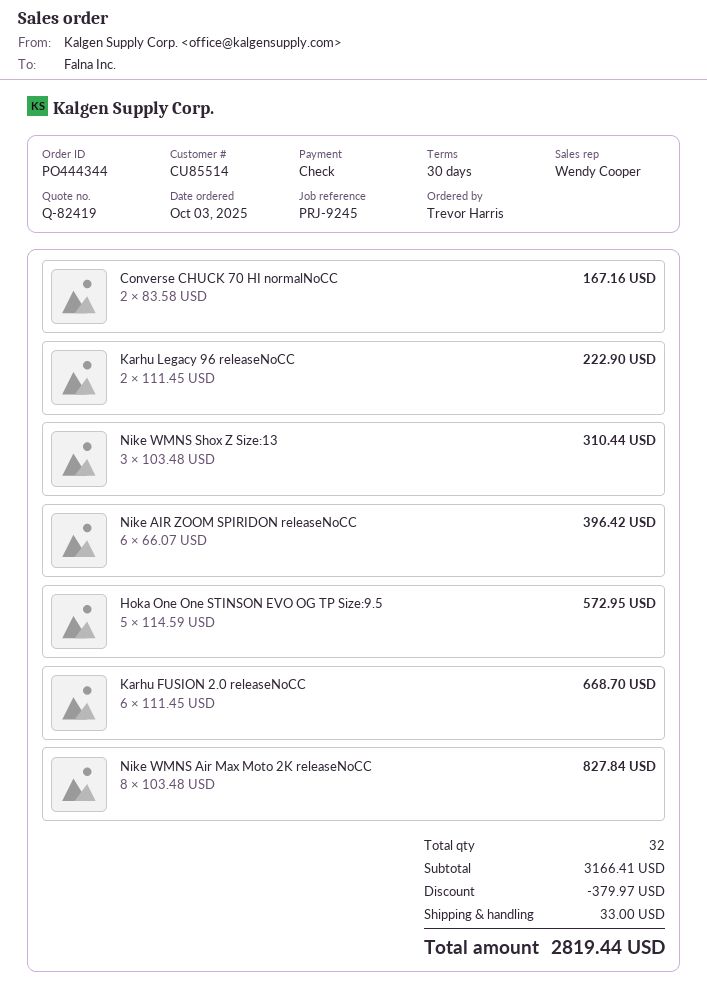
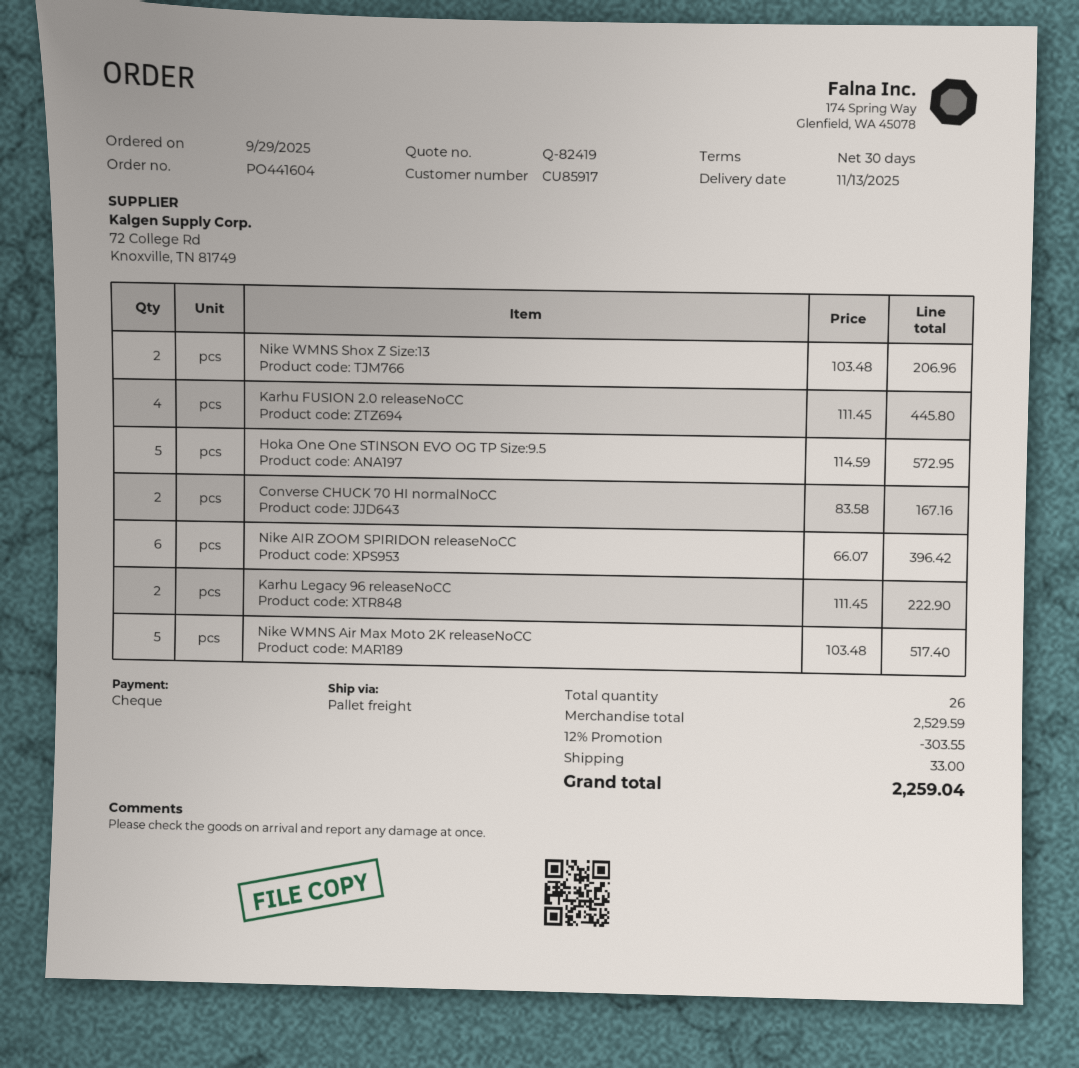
order number: PO444344 -> PO441604
order date: 2025-10-03 -> 2025-09-29
customer number: CU85514 -> CU85917
Nike WMNS Shox Z Size:13: 3 x 103.48 = 310.44 -> 2 x 103.48 = 206.96
Karhu FUSION 2.0 releaseNoCC: 6 x 111.45 = 668.70 -> 4 x 111.45 = 445.80
Nike WMNS Air Max Moto 2K releaseNoCC: 8 x 103.48 = 827.84 -> 5 x 103.48 = 517.40
total quantity: 32 -> 26
subtotal: 3166.41 -> 2529.59
discount: 379.97 -> 303.55
total: 2819.44 -> 2259.04

